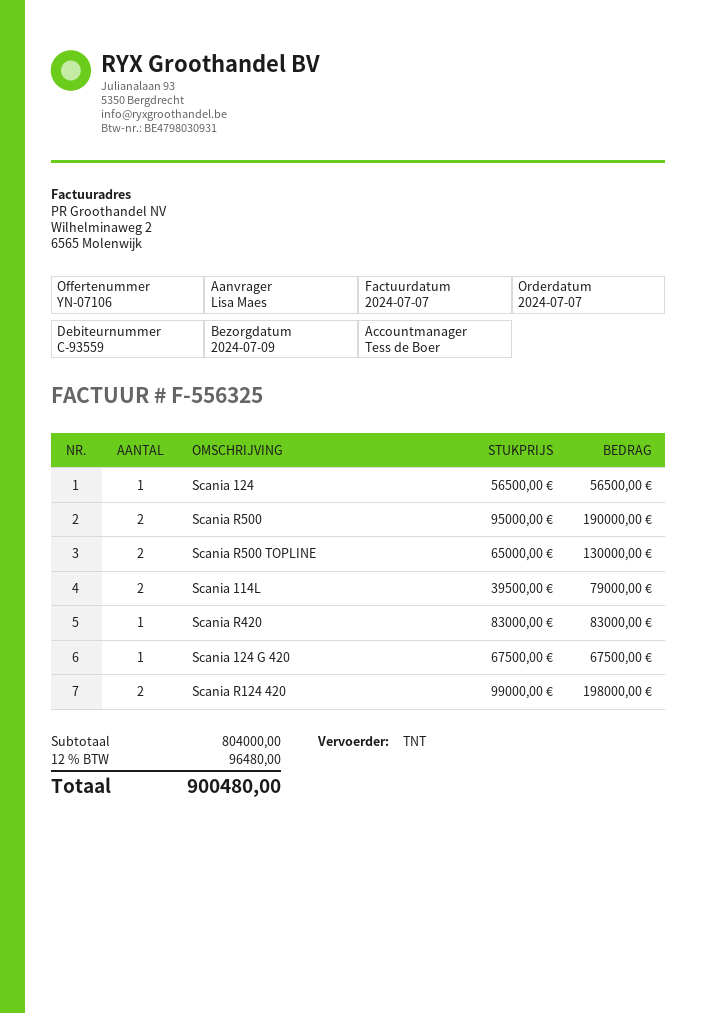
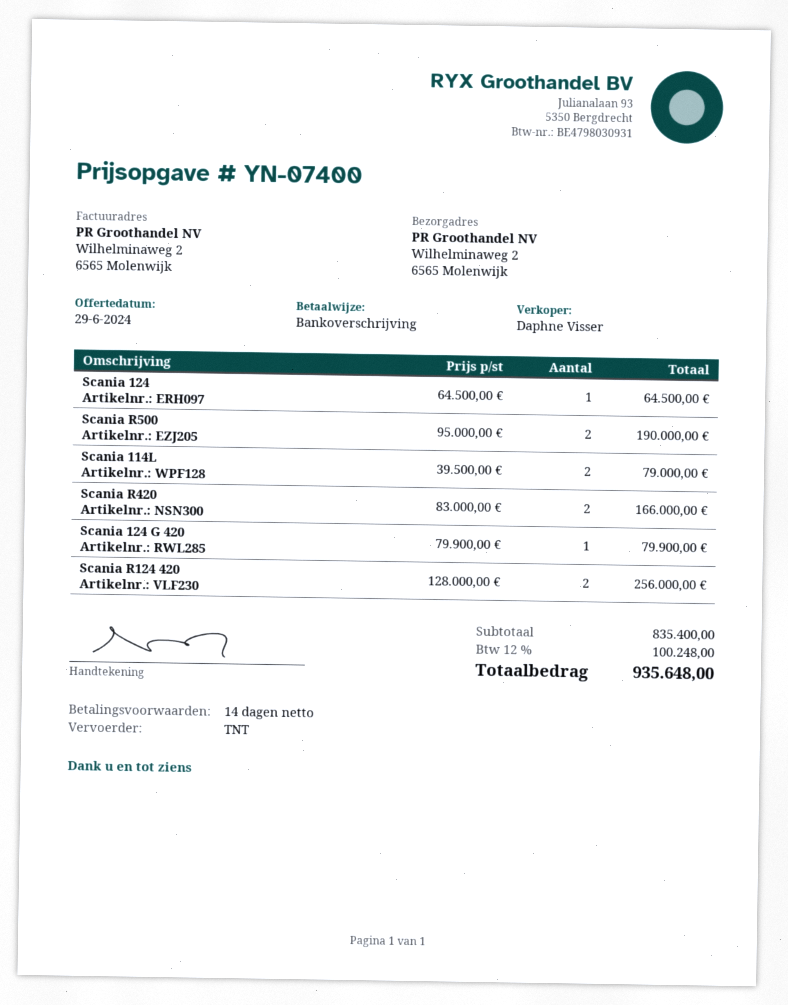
quote number: YN-07106 -> YN-07400
sales rep: Tess de Boer -> Daphne Visser
Scania 124: 1 x 56500.00 = 56500.00 -> 1 x 64500.00 = 64500.00
Scania R500 TOPLINE: 2 x 65000.00 = 130000.00 -> none
Scania R420: 1 x 83000.00 = 83000.00 -> 2 x 83000.00 = 166000.00
Scania 124 G 420: 1 x 67500.00 = 67500.00 -> 1 x 79900.00 = 79900.00
Scania R124 420: 2 x 99000.00 = 198000.00 -> 2 x 128000.00 = 256000.00
subtotal: 804000.00 -> 835400.00
tax: 12% = 96480.00 -> 12% = 100248.00
total: 900480.00 -> 935648.00

